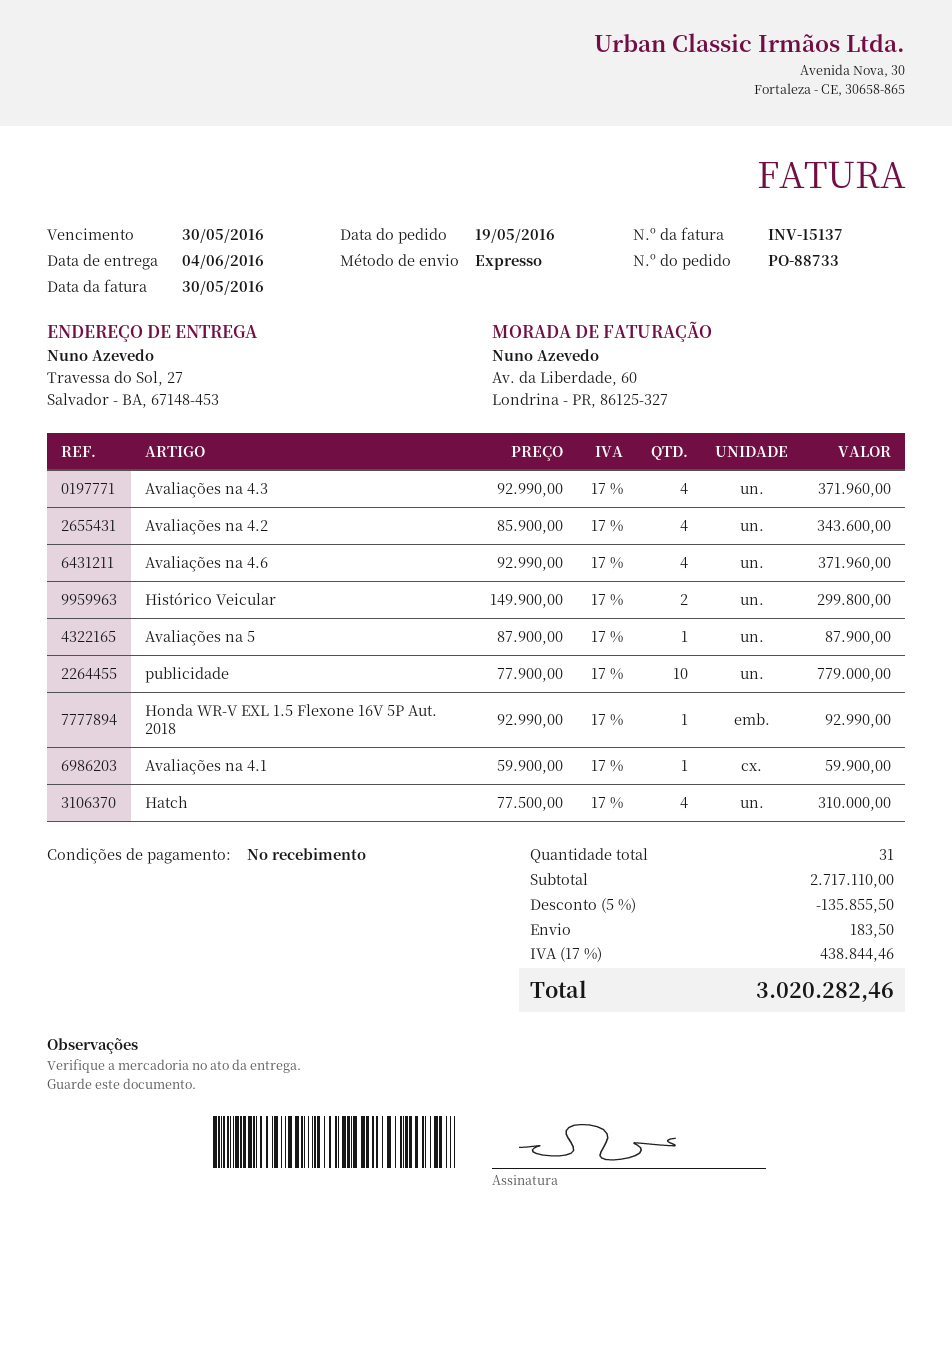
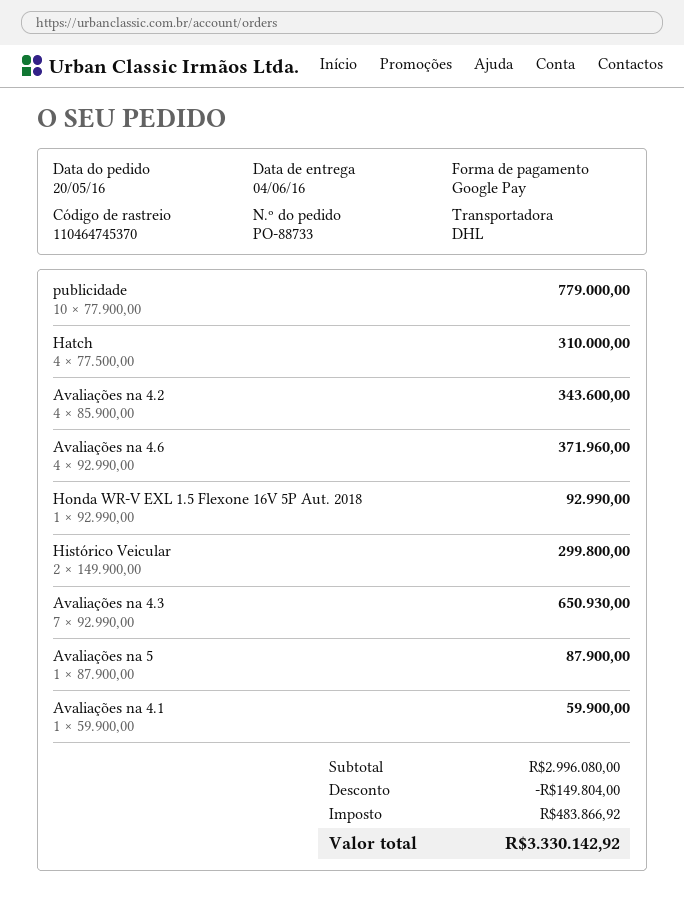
order date: 2016-05-19 -> 2016-05-20
shipping method: express -> DHL
Avaliações na 4.3: 4 x 92990.00 = 371960.00 -> 7 x 92990.00 = 650930.00
subtotal: 2717110.00 -> 2996080.00
discount: 135855.50 -> 149804.00
shipping: 183.50 -> none
tax: 438844.46 -> 483866.92
total: 3020282.46 -> 3330142.92

